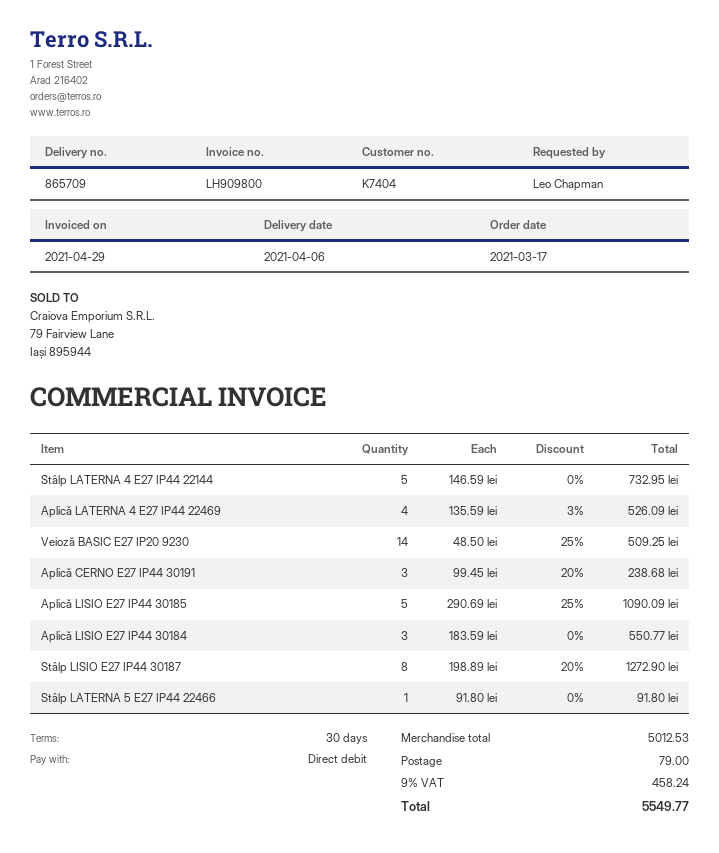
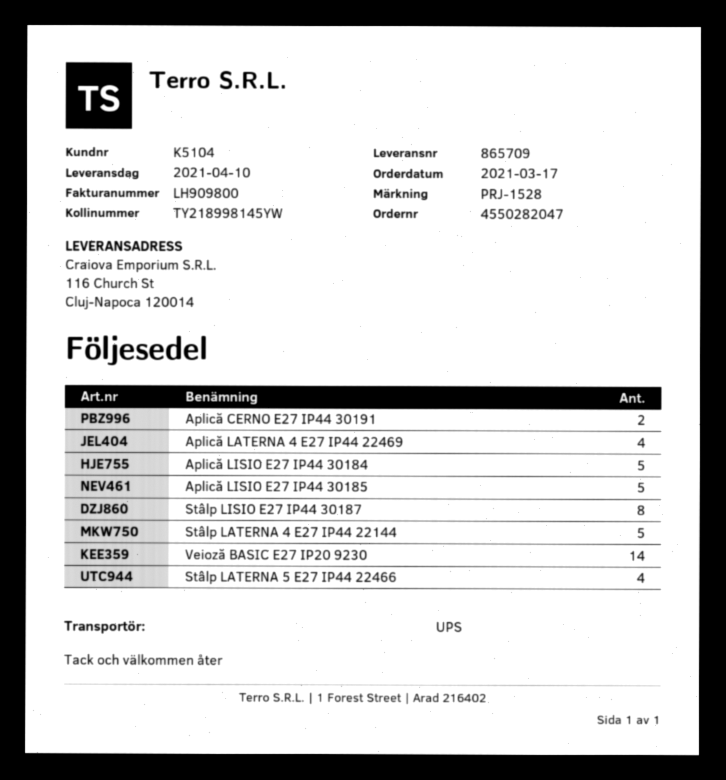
delivery date: 2021-04-06 -> 2021-04-10
customer number: K7404 -> K5104
Aplică CERNO E27 IP44 30191: 3 -> 2
Aplică LISIO E27 IP44 30184: 3 -> 5
Stâlp LATERNA 5 E27 IP44 22466: 1 -> 4

